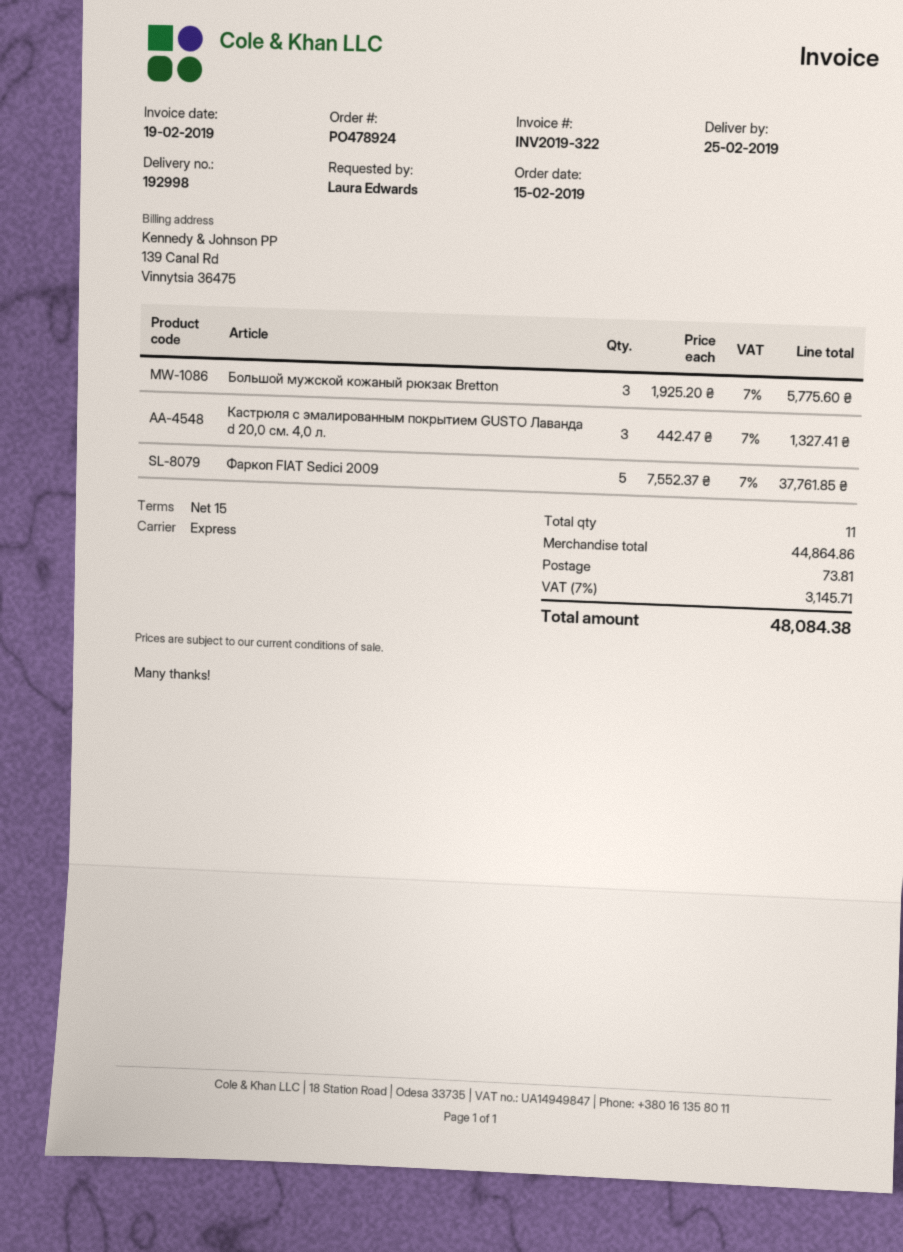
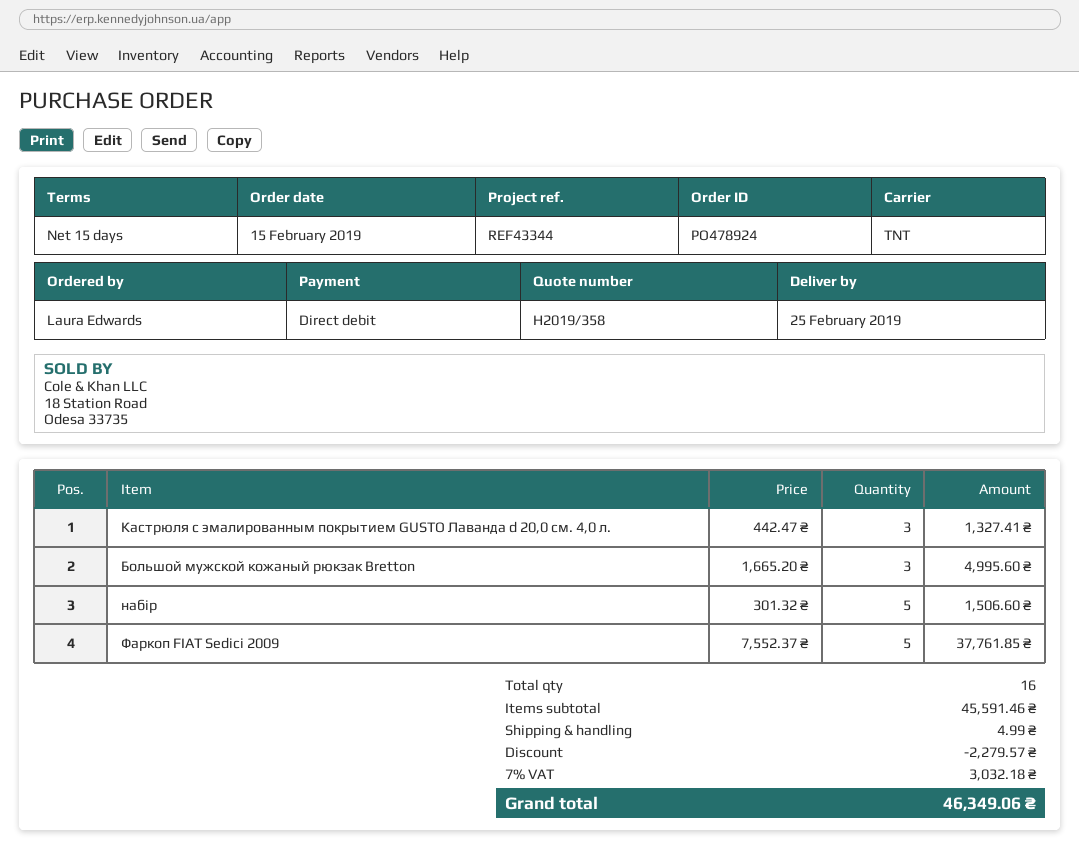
shipping method: express -> TNT
Большой мужской кожаный рюкзак Bretton: 3 x 1925.20 = 5775.60 -> 3 x 1665.20 = 4995.60
набір: none -> 5 x 301.32 = 1506.60
total quantity: 11 -> 16
subtotal: 44864.86 -> 45591.46
discount: none -> 2279.57
shipping: 73.81 -> 4.99
tax: 7% = 3145.71 -> 7% = 3032.18
total: 48084.38 -> 46349.06

